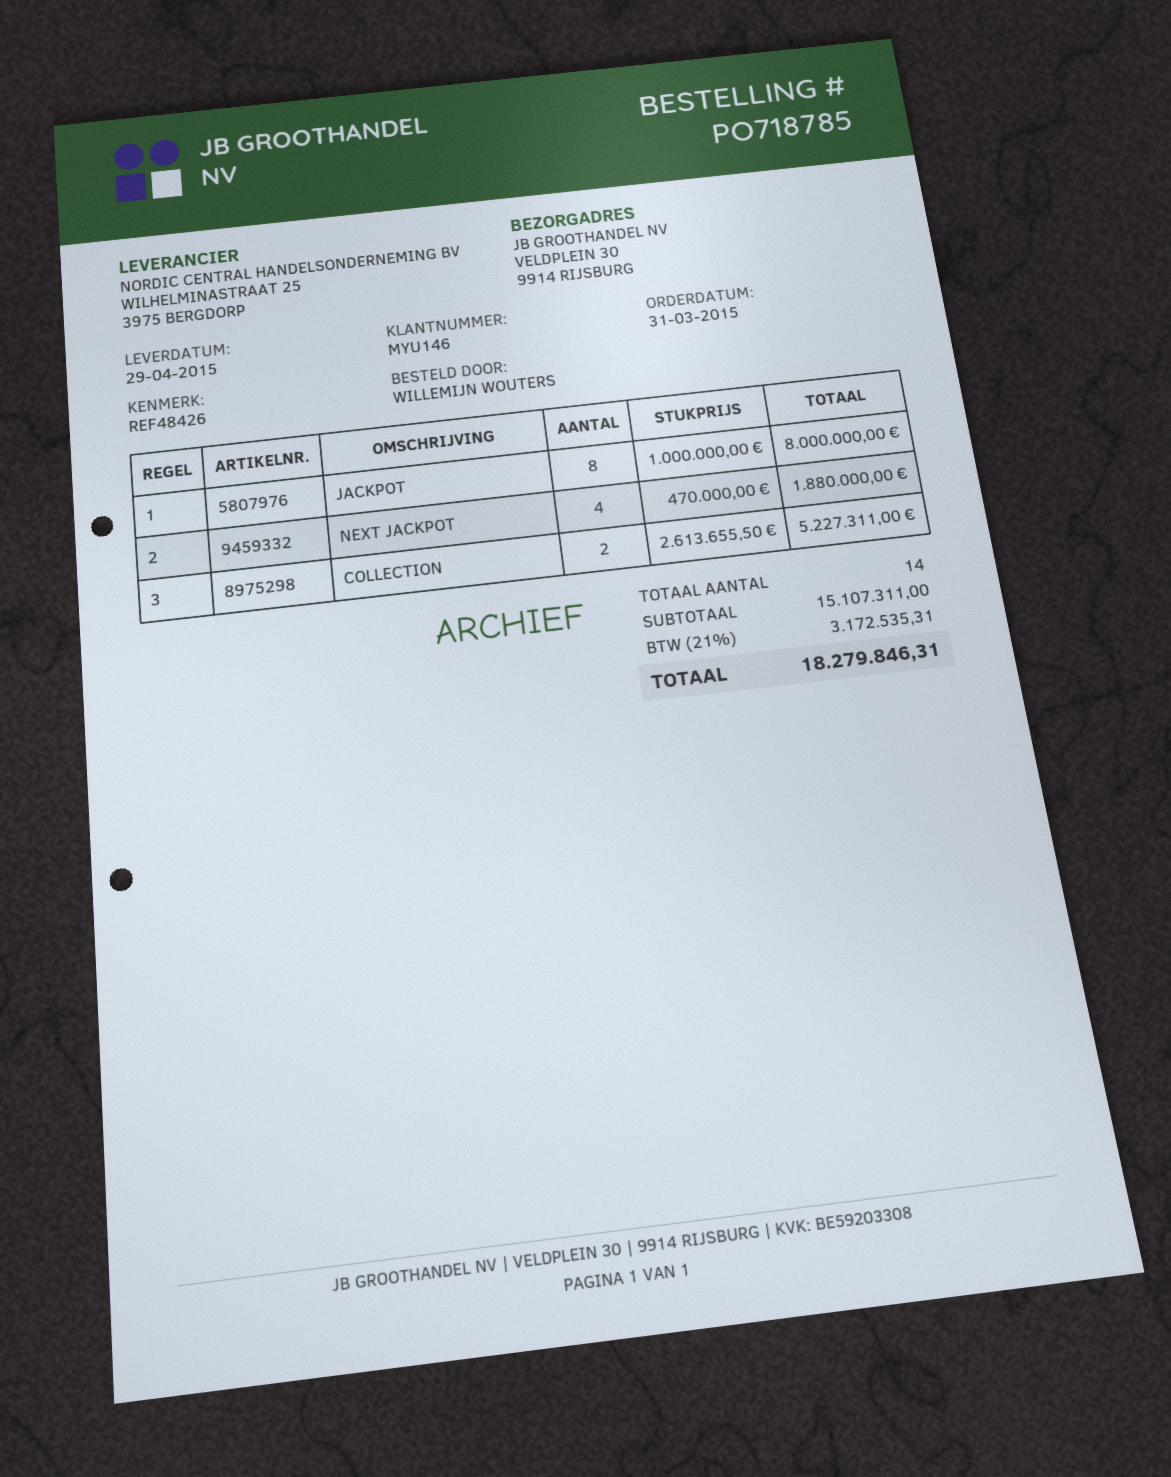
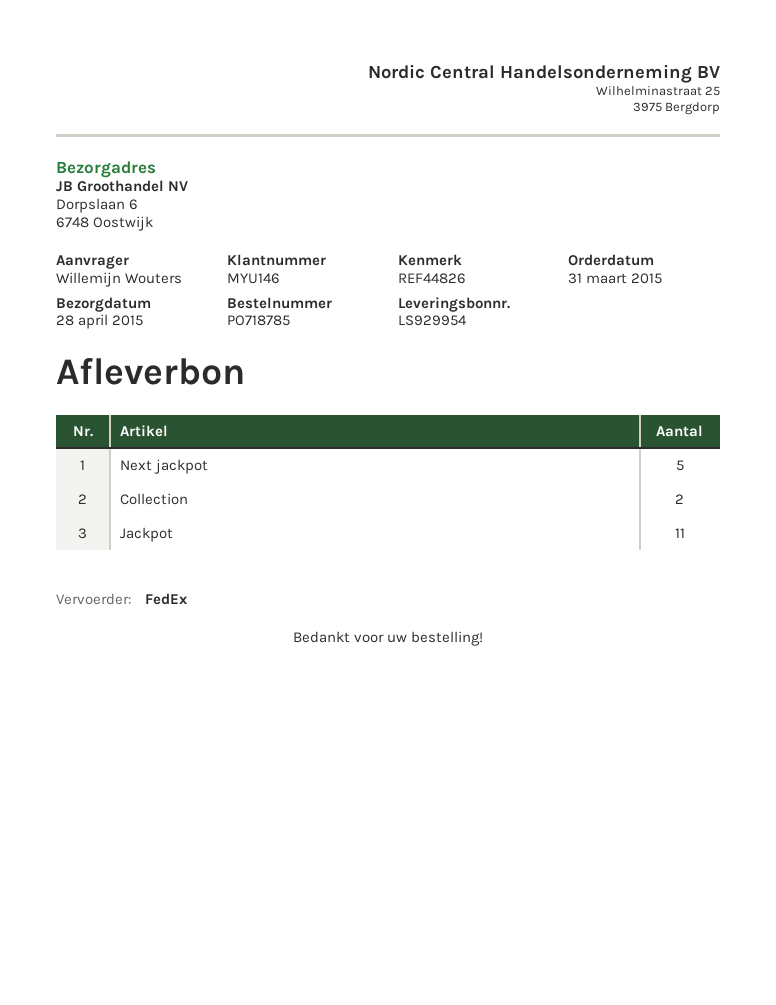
delivery date: 2015-04-29 -> 2015-04-28
reference: REF48426 -> REF44826
ship to: VELDPLEIN 30, 9914 RIJSBURG -> Dorpslaan 6, 6748 Oostwijk
JACKPOT: 8 -> 11
NEXT JACKPOT: 4 -> 5

